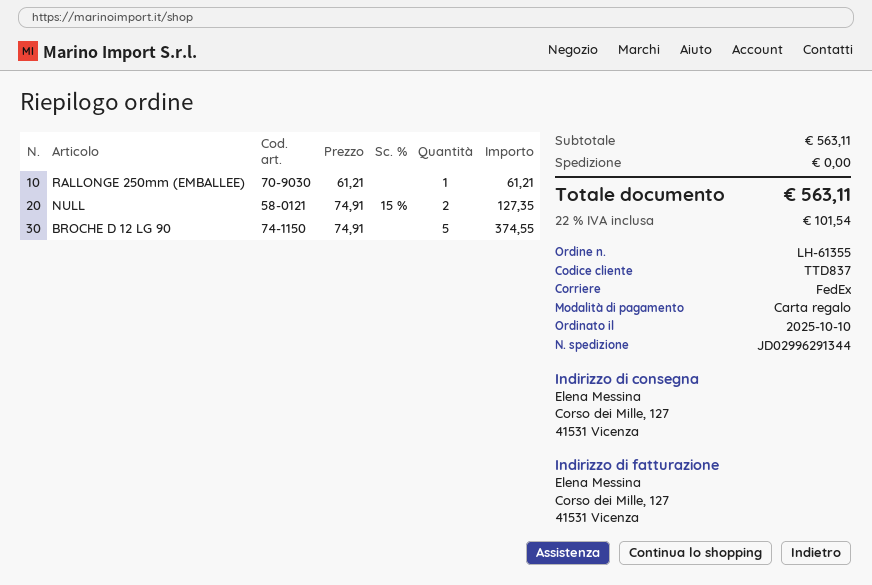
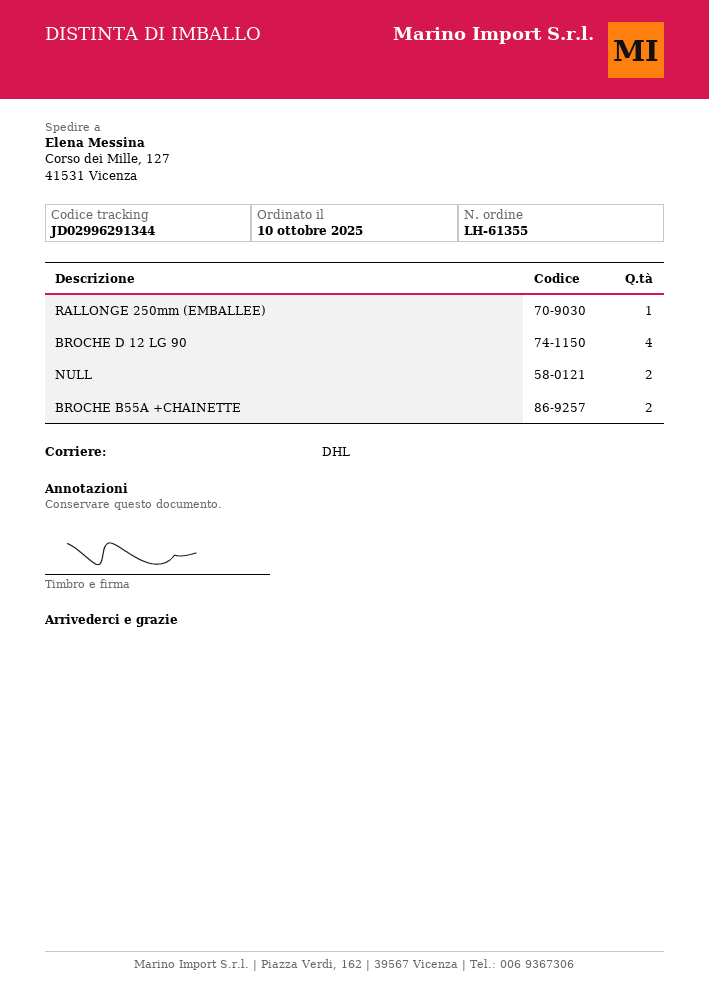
shipping method: FedEx -> DHL
BROCHE D 12 LG 90: 5 -> 4
BROCHE B55A +CHAINETTE: none -> 2

